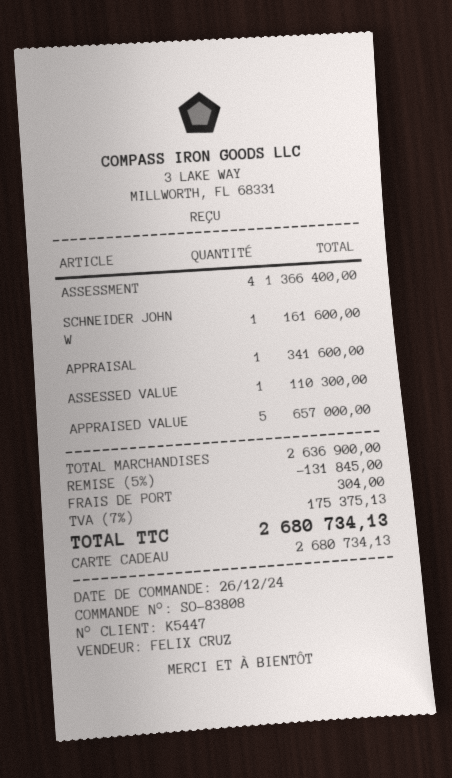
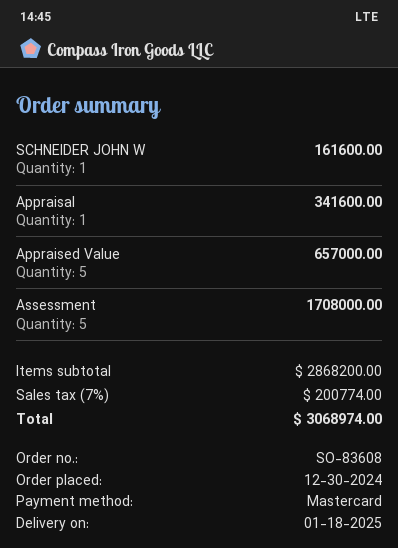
order number: SO-83808 -> SO-83608
order date: 2024-12-26 -> 2024-12-30
payment method: gift card -> Mastercard
ASSESSMENT: 4 for 1366400.00 -> 5 for 1708000.00
ASSESSED VALUE: 1 for 110300.00 -> none
subtotal: 2636900.00 -> 2868200.00
discount: 5% = 131845.00 -> none
shipping: 304.00 -> none
tax: 7% = 175375.13 -> 7% = 200774.00
total: 2680734.13 -> 3068974.00

